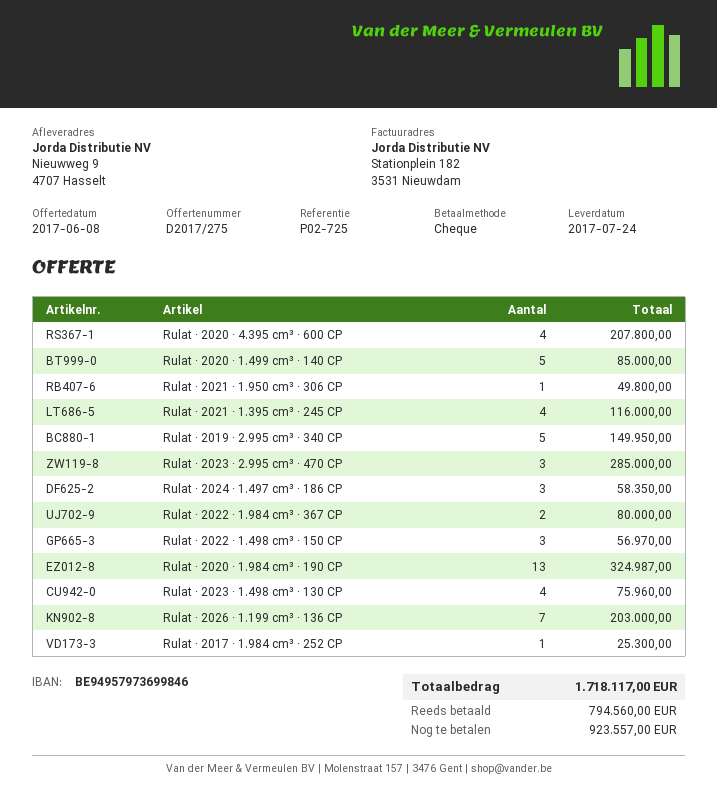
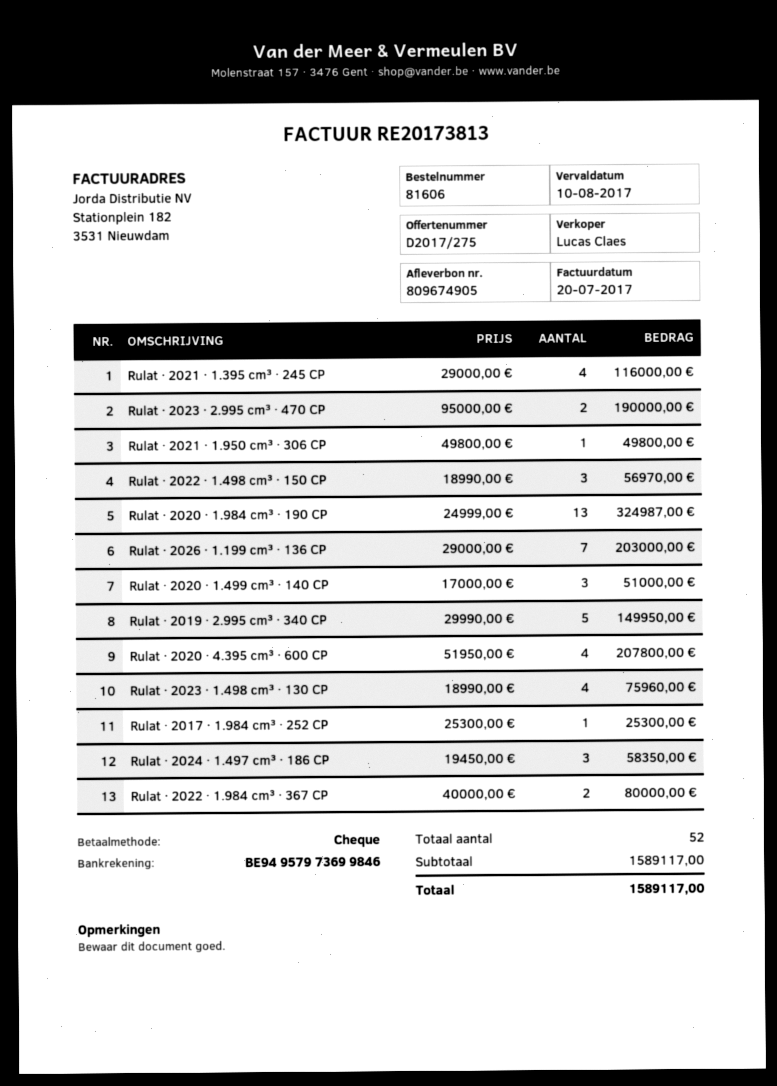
Rulat · 2020 · 1.499 cm³ · 140 CP: 5 for 85000.00 -> 3 for 51000.00
Rulat · 2023 · 2.995 cm³ · 470 CP: 3 for 285000.00 -> 2 for 190000.00
total: 1718117.00 -> 1589117.00

